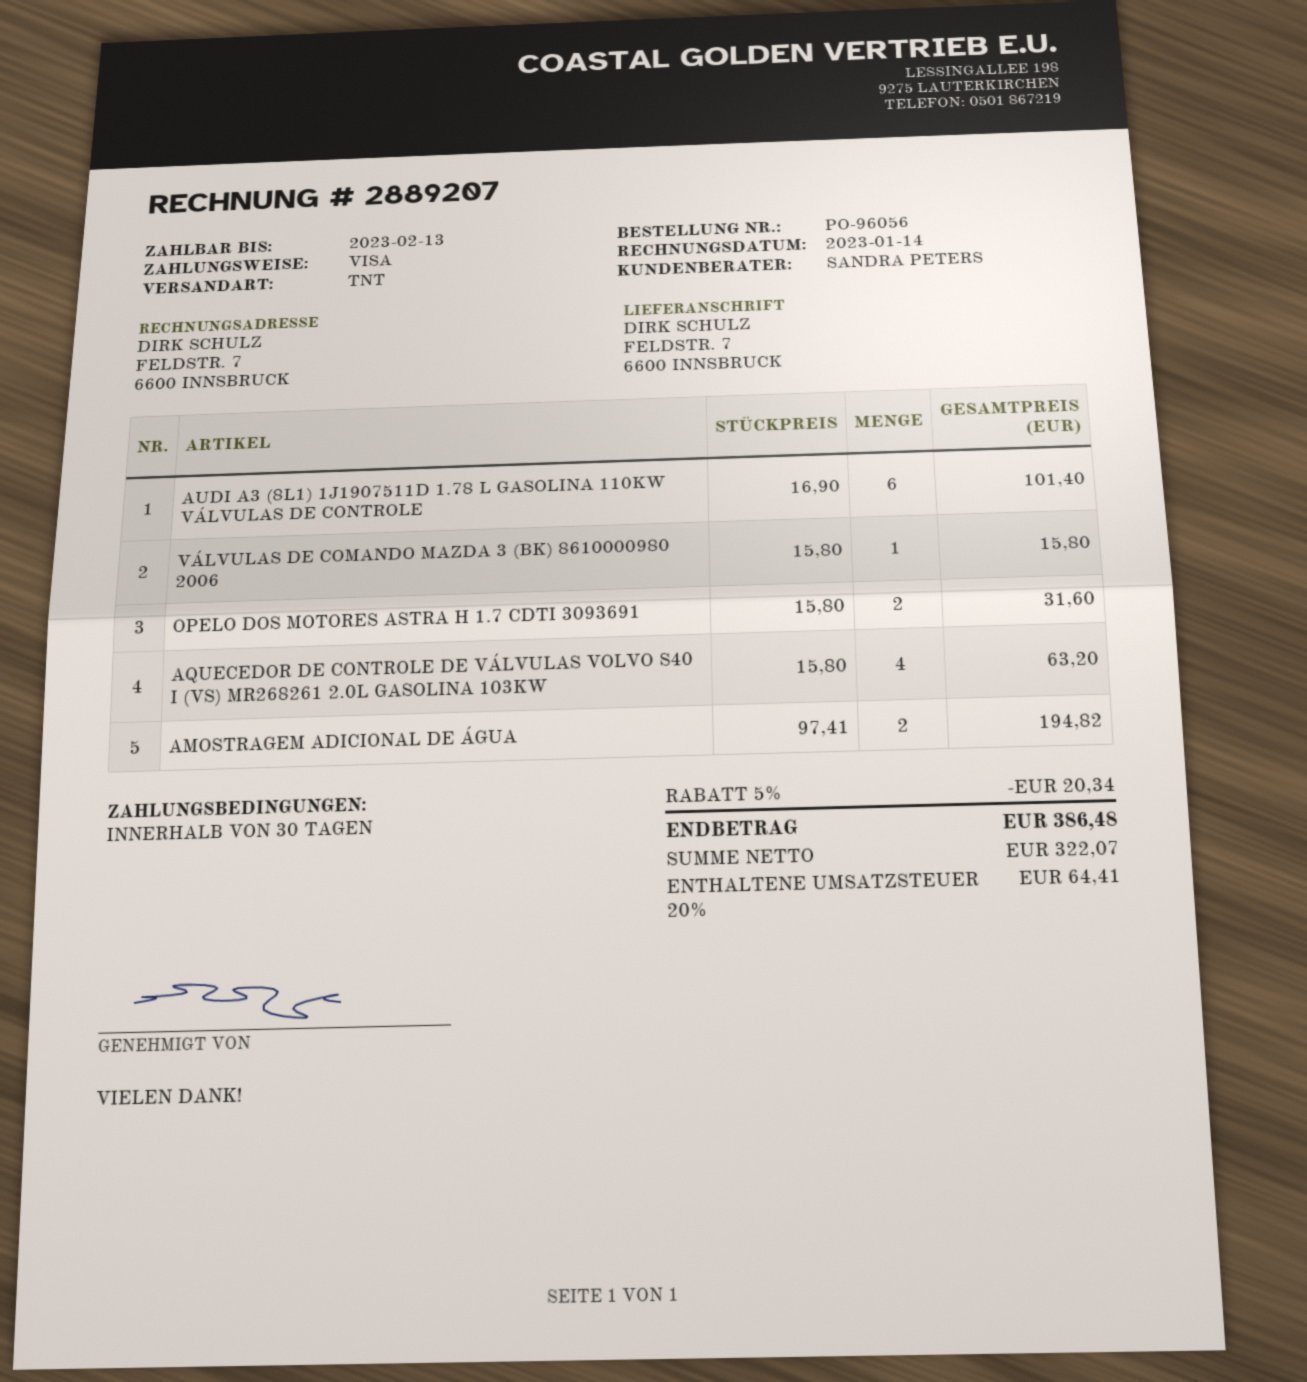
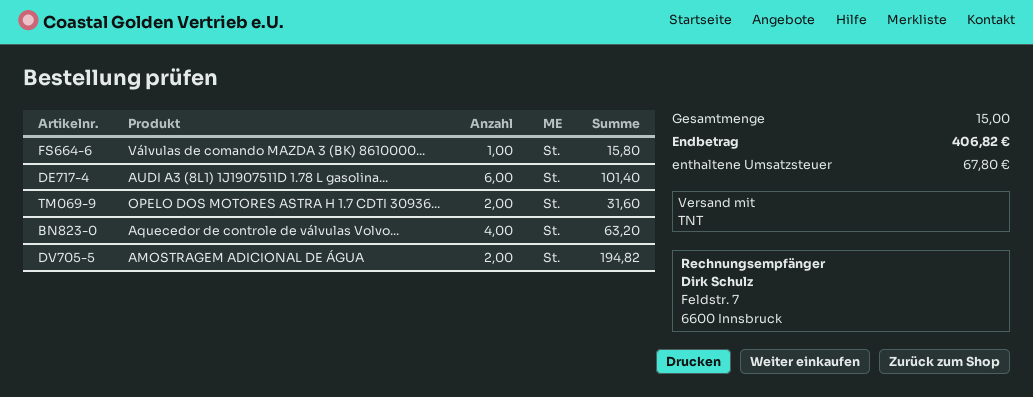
discount: 5% = 20.34 -> none
tax: 64.41 -> 67.80
total: 386.48 -> 406.82

